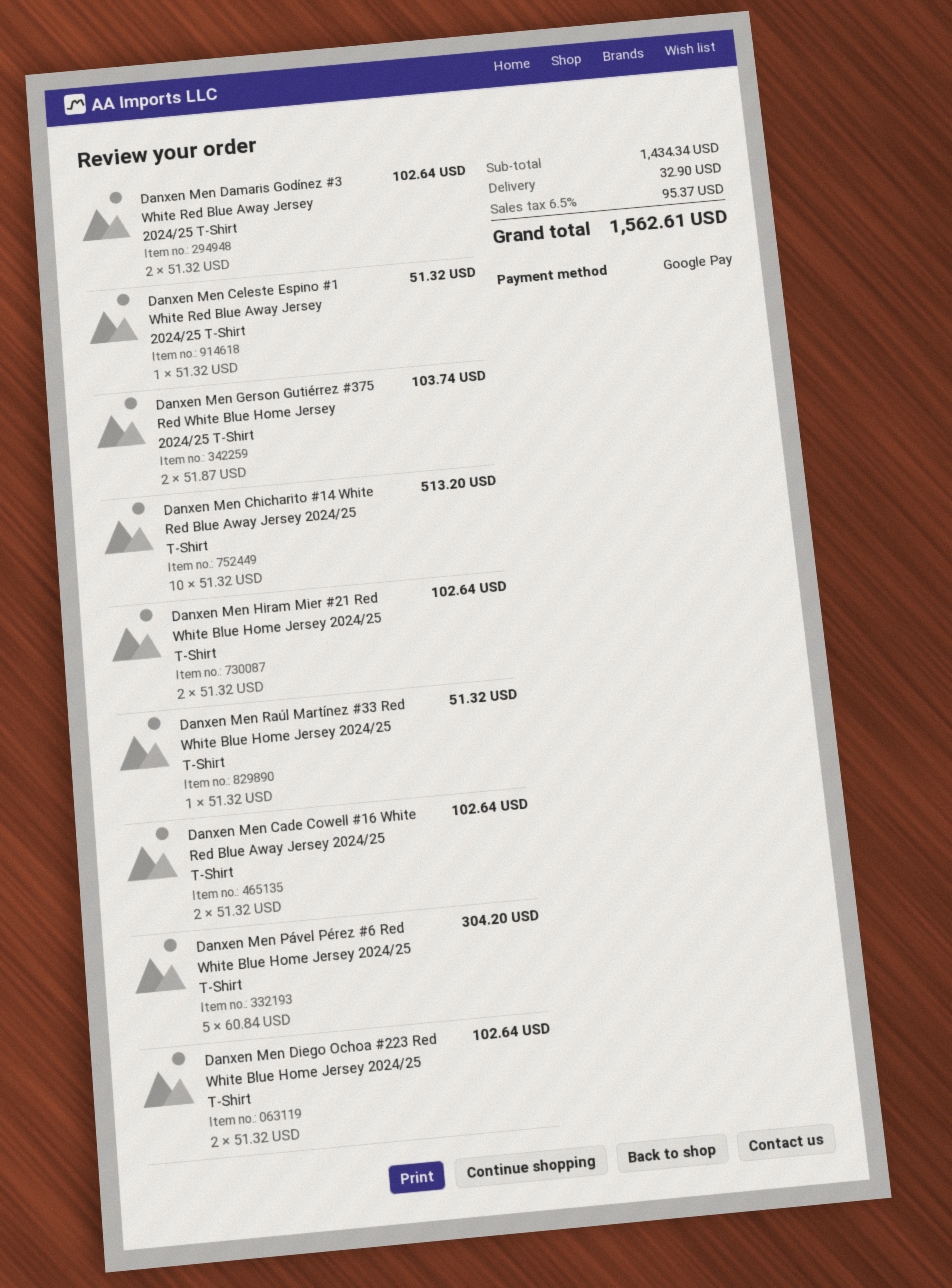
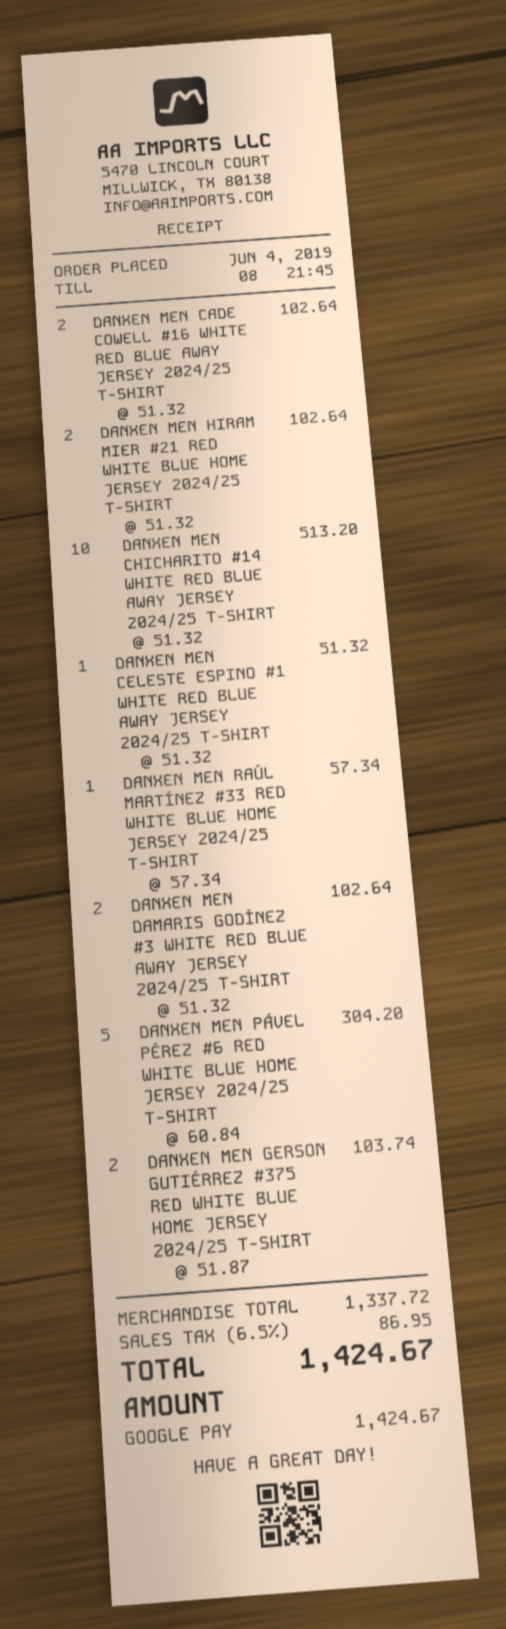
Danxen Men Raúl Martínez #33 Red White Blue Home Jersey 2024/25 T-Shirt: 1 x 51.32 = 51.32 -> 1 x 57.34 = 57.34
Danxen Men Diego Ochoa #223 Red White Blue Home Jersey 2024/25 T-Shirt: 2 x 51.32 = 102.64 -> none
subtotal: 1434.34 -> 1337.72
shipping: 32.90 -> none
tax: 6.5% = 95.37 -> 6.5% = 86.95
total: 1562.61 -> 1424.67

